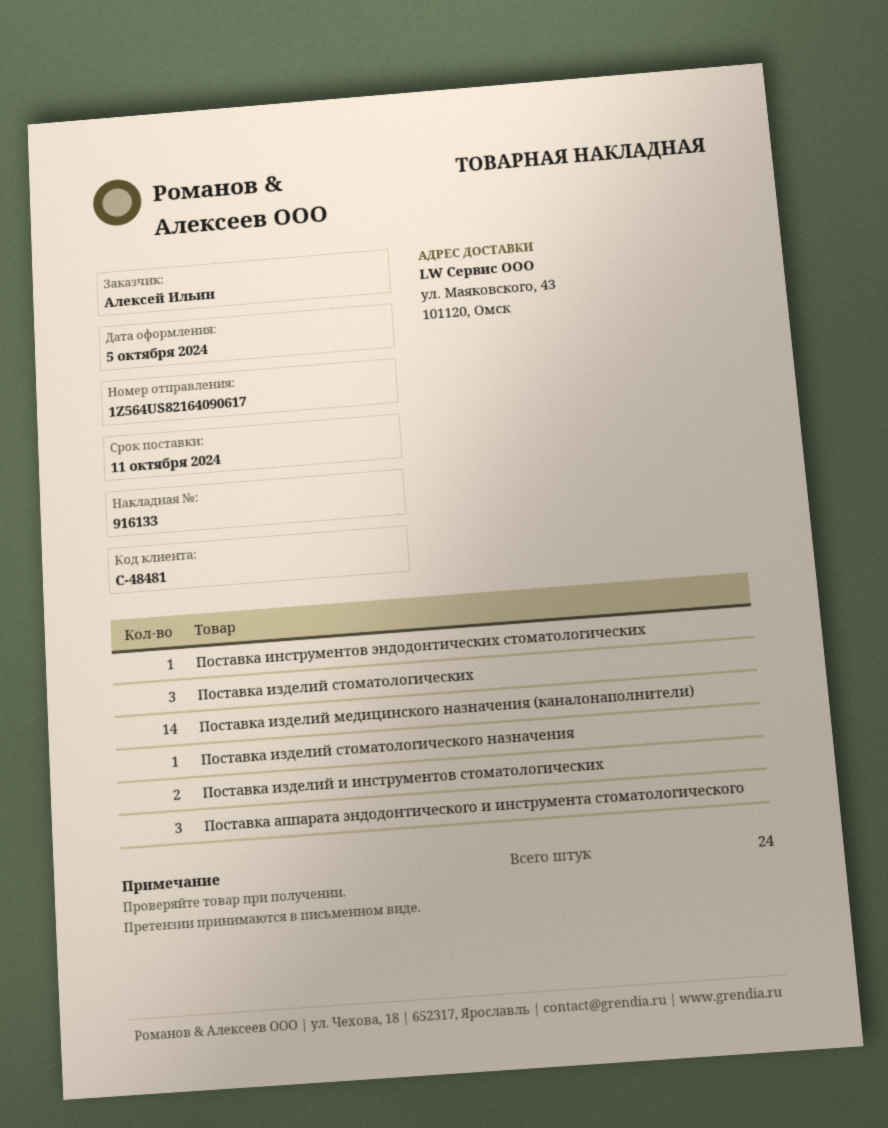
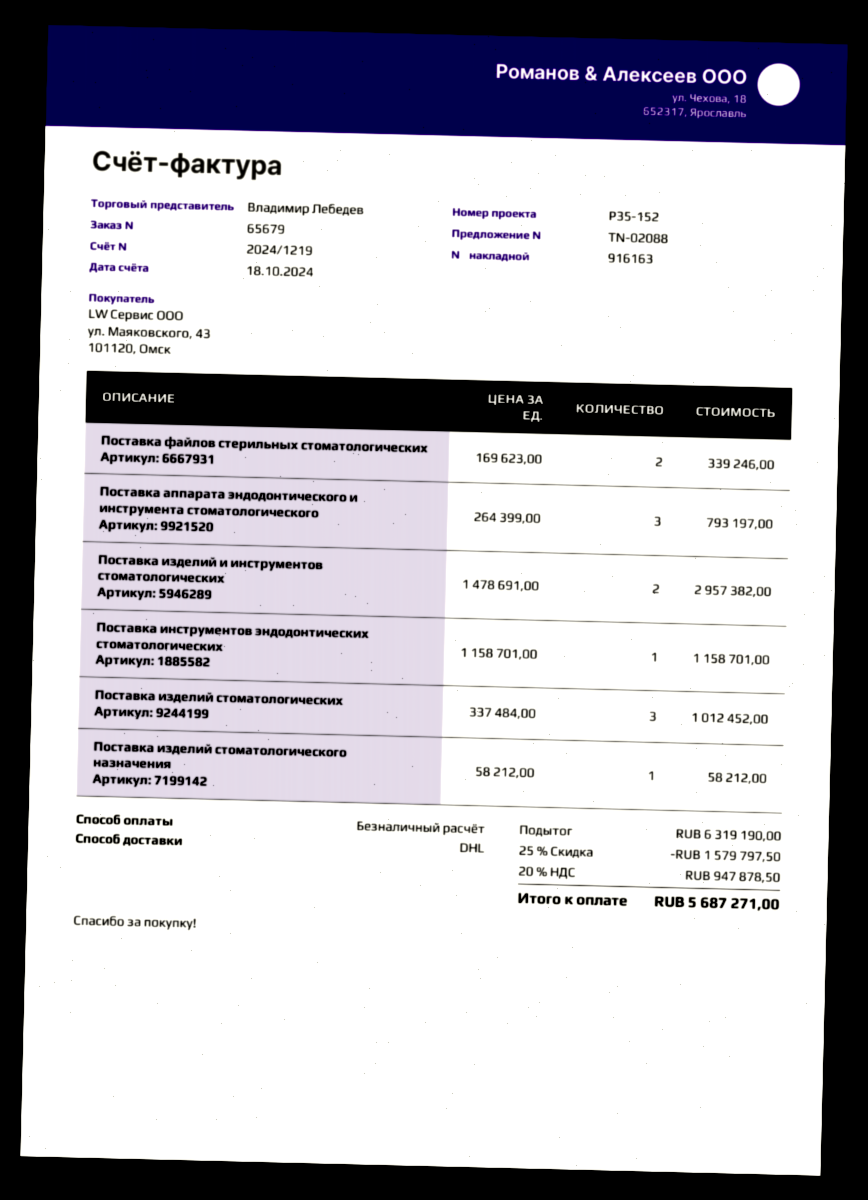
delivery note number: 916133 -> 916163
Поставка изделий медицинского назначения (каналонаполнители): 14 -> none
Поставка файлов стерильных стоматологических: none -> 2

